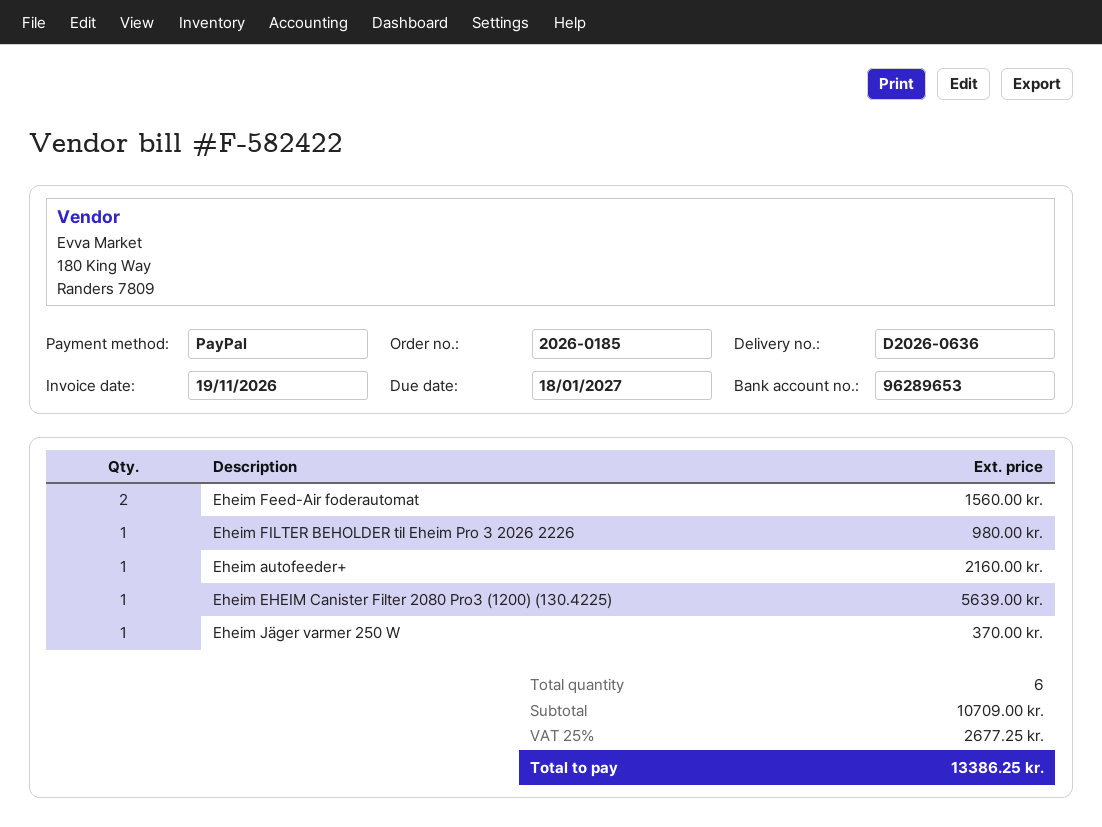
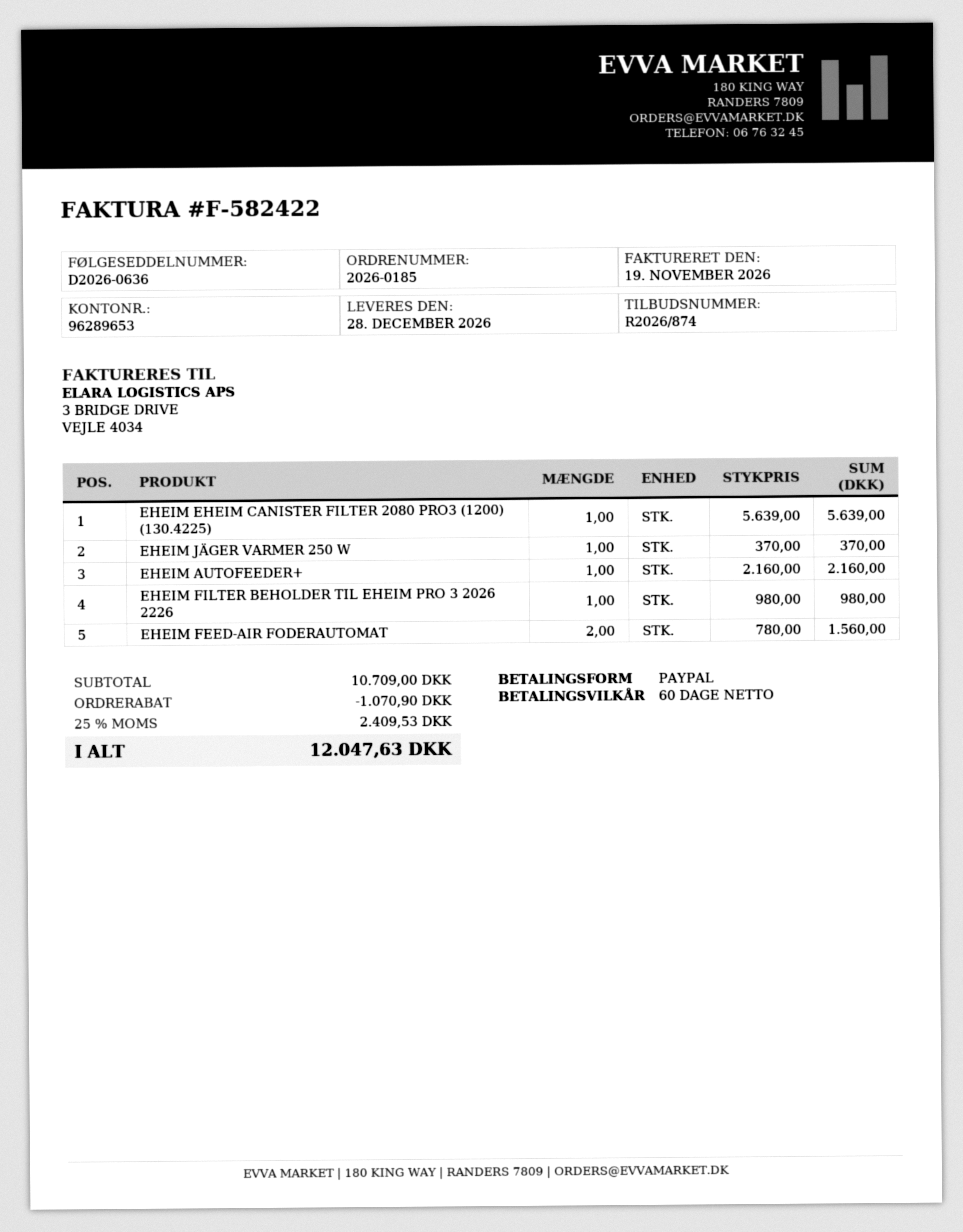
discount: none -> 1070.90
tax: 25% = 2677.25 -> 25% = 2409.53
total: 13386.25 -> 12047.63

